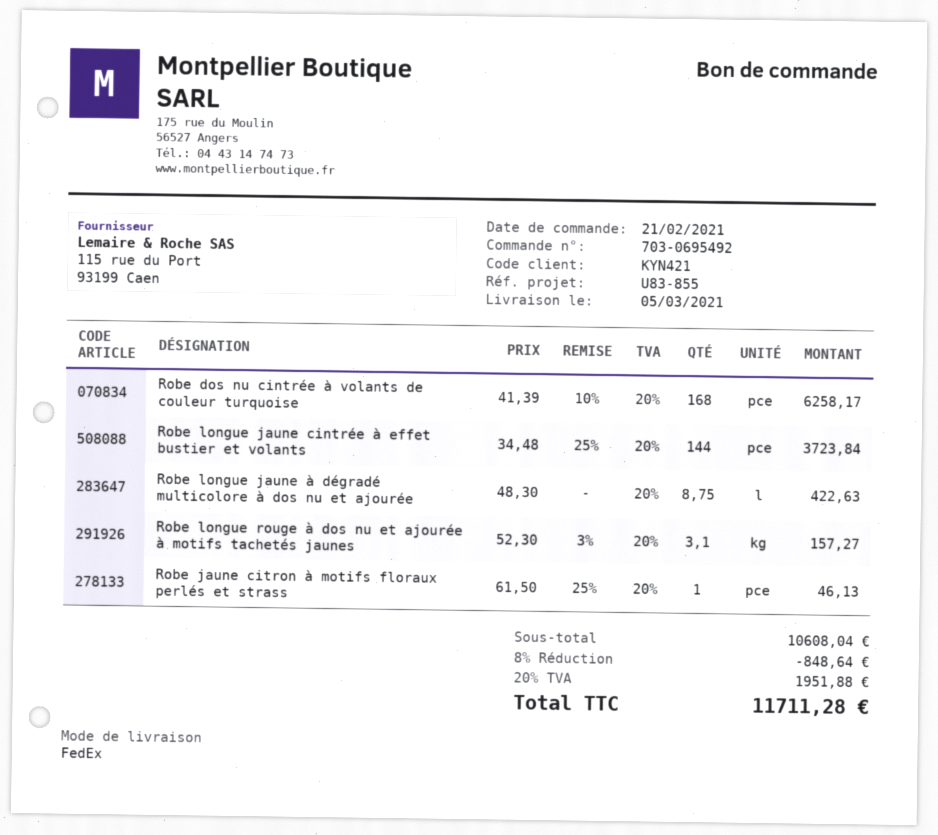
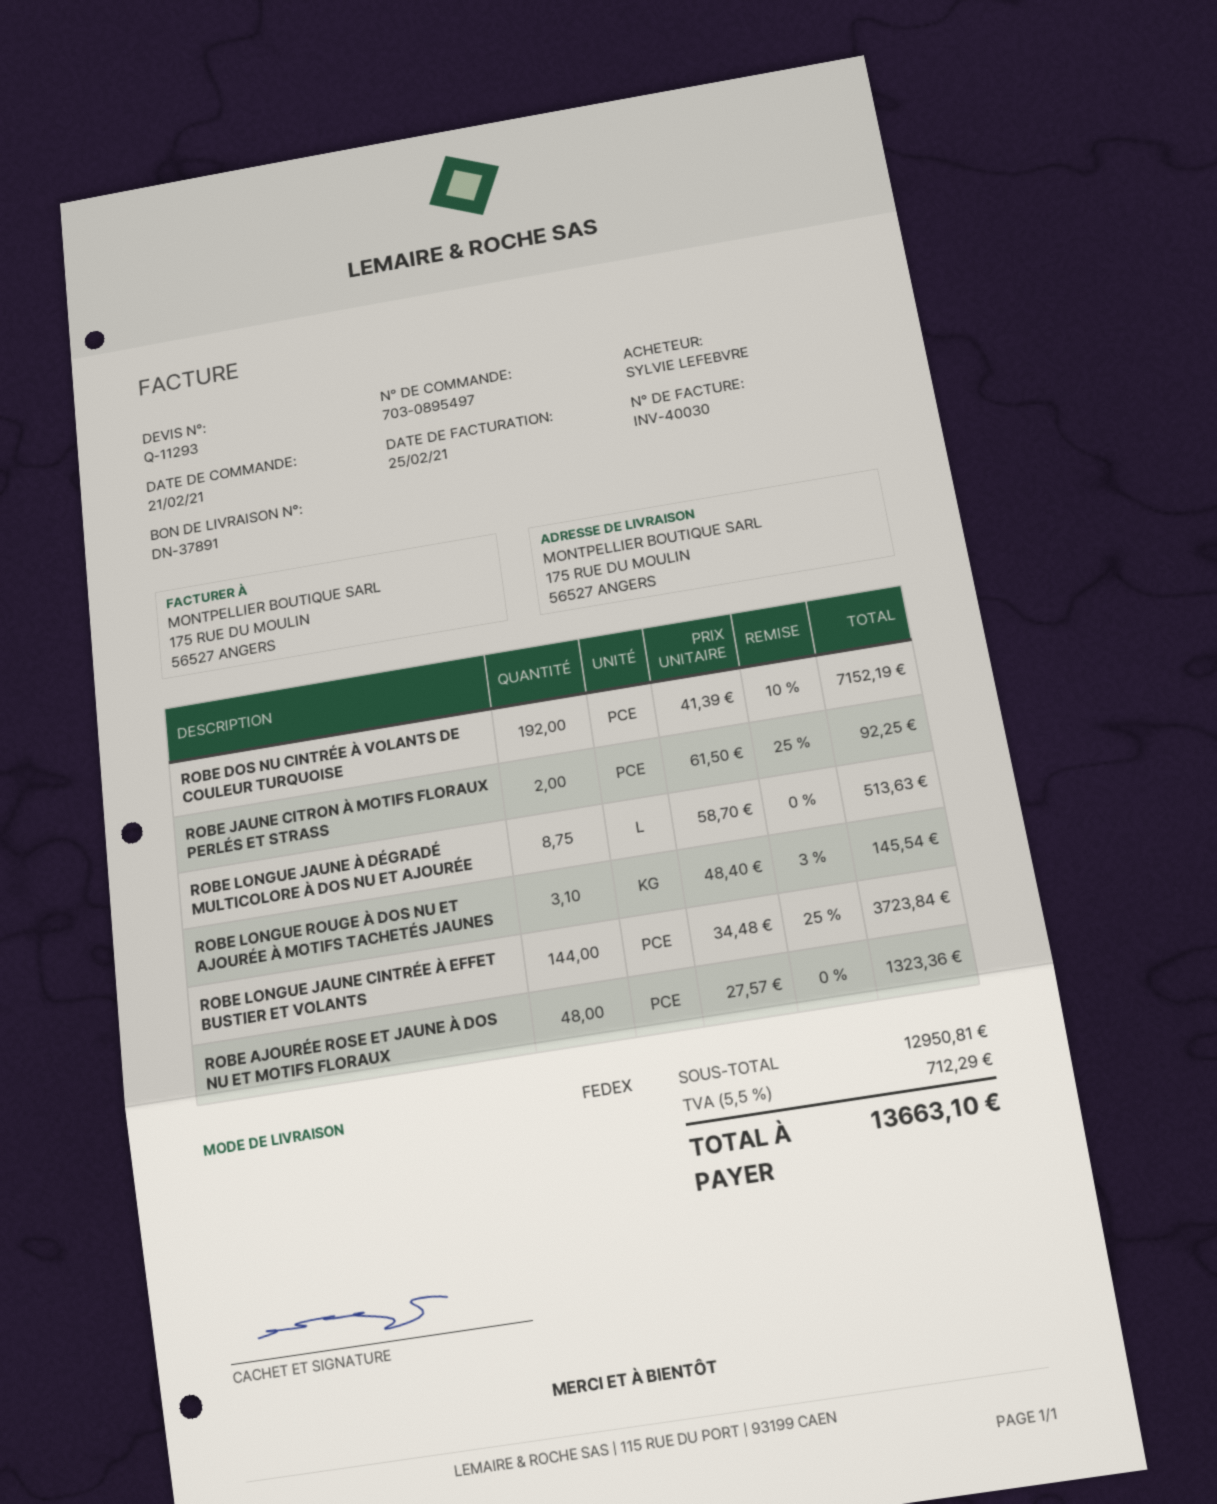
order number: 703-0695492 -> 703-0895497
Robe dos nu cintrée à volants de couleur turquoise: 168 x 41.39 - 10% = 6258.17 -> 192 x 41.39 - 10% = 7152.19
Robe longue jaune à dégradé multicolore à dos nu et ajourée: 8.75 x 48.30 = 422.63 -> 8.75 x 58.70 = 513.63
Robe longue rouge à dos nu et ajourée à motifs tachetés jaunes: 3.1 x 52.30 - 3% = 157.27 -> 3.1 x 48.40 - 3% = 145.54
Robe jaune citron à motifs floraux perlés et strass: 1 x 61.50 - 25% = 46.13 -> 2 x 61.50 - 25% = 92.25
ROBE AJOURÉE ROSE ET JAUNE À DOS NU ET MOTIFS FLORAUX: none -> 48 x 27.57 = 1323.36
subtotal: 10608.04 -> 12950.81
discount: 8% = 848.64 -> none
tax: 20% = 1951.88 -> 5.5% = 712.29
total: 11711.28 -> 13663.10

